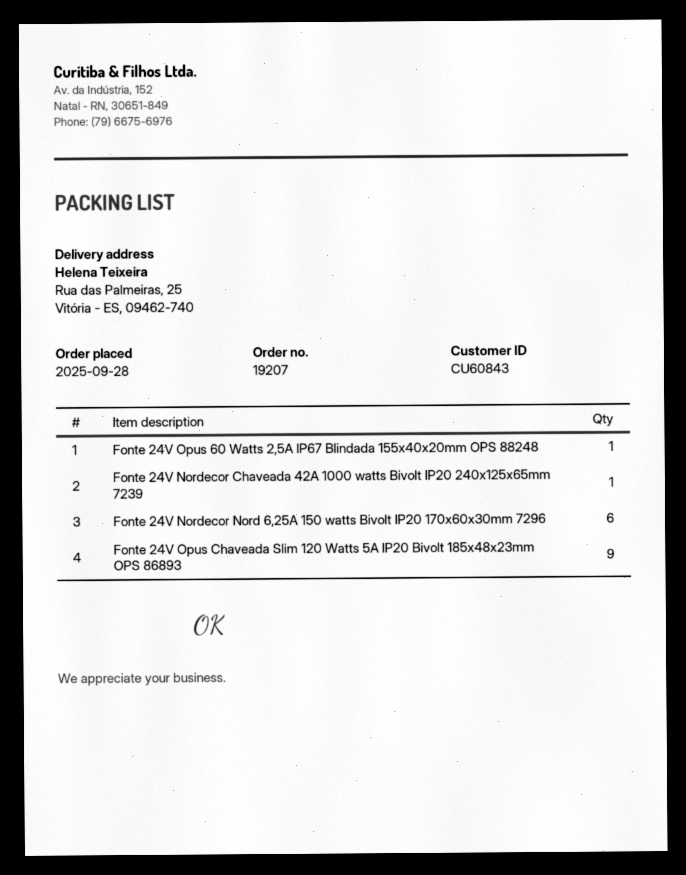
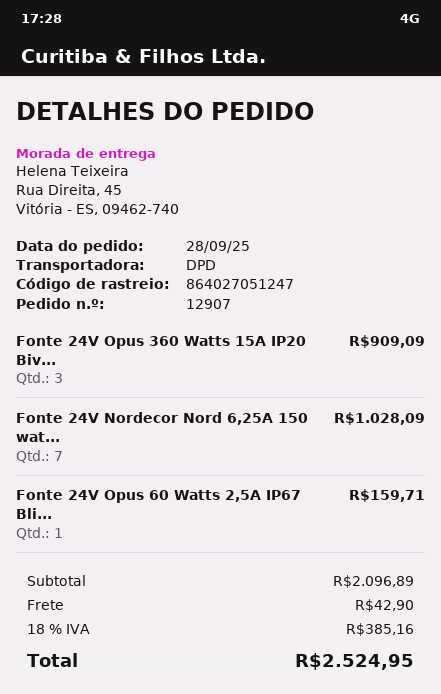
order number: 19207 -> 12907
ship to: Rua das Palmeiras, 25, Vitória - ES, 09462-740 -> Rua Direita, 45, Vitória - ES, 09462-740
Fonte 24V Nordecor Chaveada 42A 1000 watts Bivolt IP20 240x125x65mm 7239: 1 -> none
Fonte 24V Nordecor Nord 6,25A 150 watts Bivolt IP20 170x60x30mm 7296: 6 -> 7
Fonte 24V Opus Chaveada Slim 120 Watts 5A IP20 Bivolt 185x48x23mm OPS 86893: 9 -> none
Fonte 24V Opus 360 Watts 15A IP20 Biv...: none -> 3

